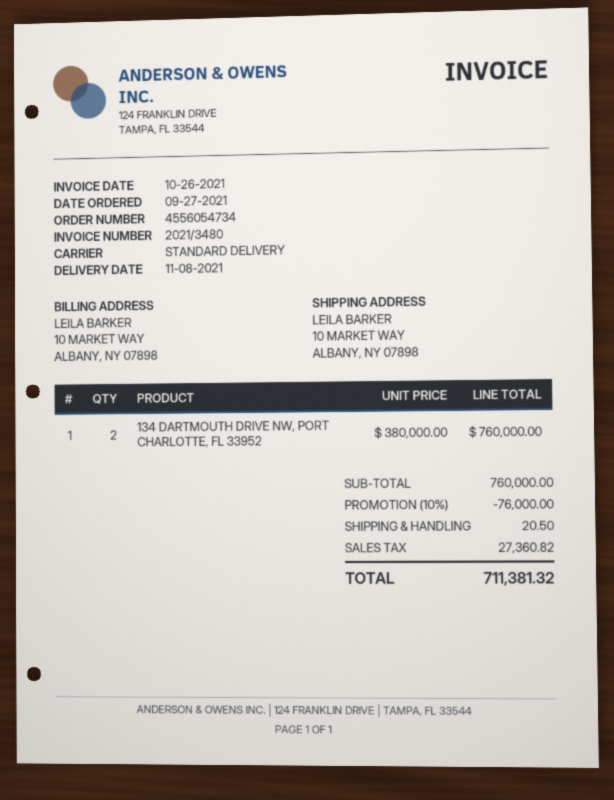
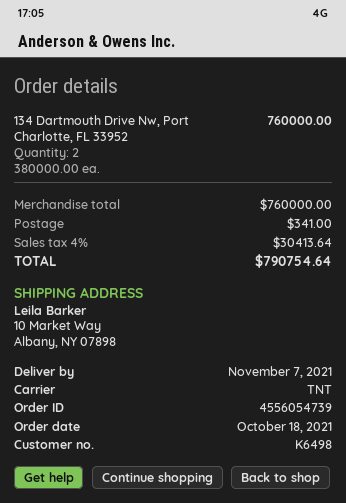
order number: 4556054734 -> 4556054739
order date: 2021-09-27 -> 2021-10-18
delivery date: 2021-11-08 -> 2021-11-07
shipping method: standard -> TNT
discount: 10% = 76000.00 -> none
shipping: 20.50 -> 341.00
tax: 27360.82 -> 30413.64
total: 711381.32 -> 790754.64

